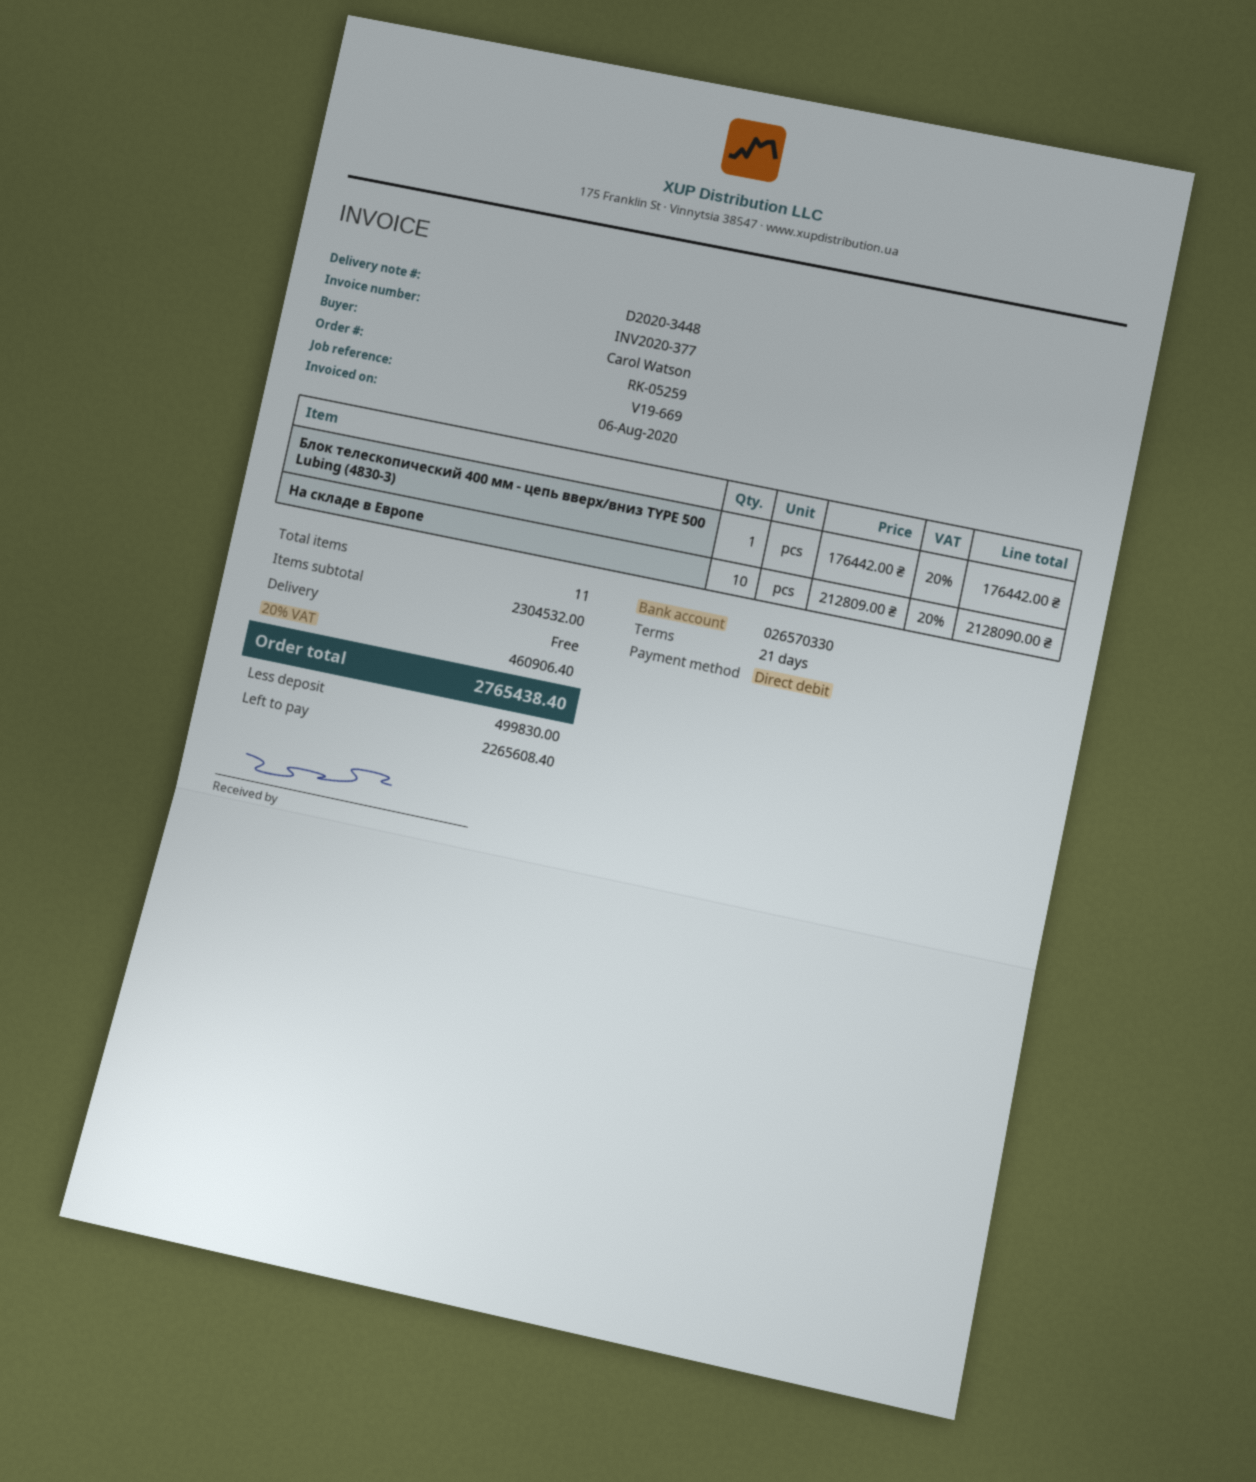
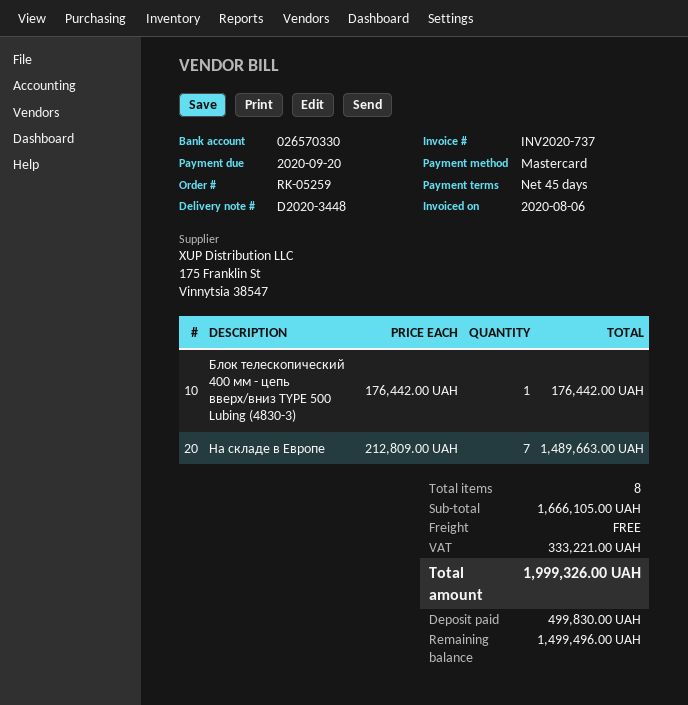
invoice number: INV2020-377 -> INV2020-737
payment terms: 21 days -> 45 days
payment method: direct debit -> Mastercard
На складе в Европе: 10 x 212809.00 = 2128090.00 -> 7 x 212809.00 = 1489663.00
total quantity: 11 -> 8
subtotal: 2304532.00 -> 1666105.00
tax: 460906.40 -> 333221.00
total: 2765438.40 -> 1999326.00
balance: 2265608.40 -> 1499496.00

